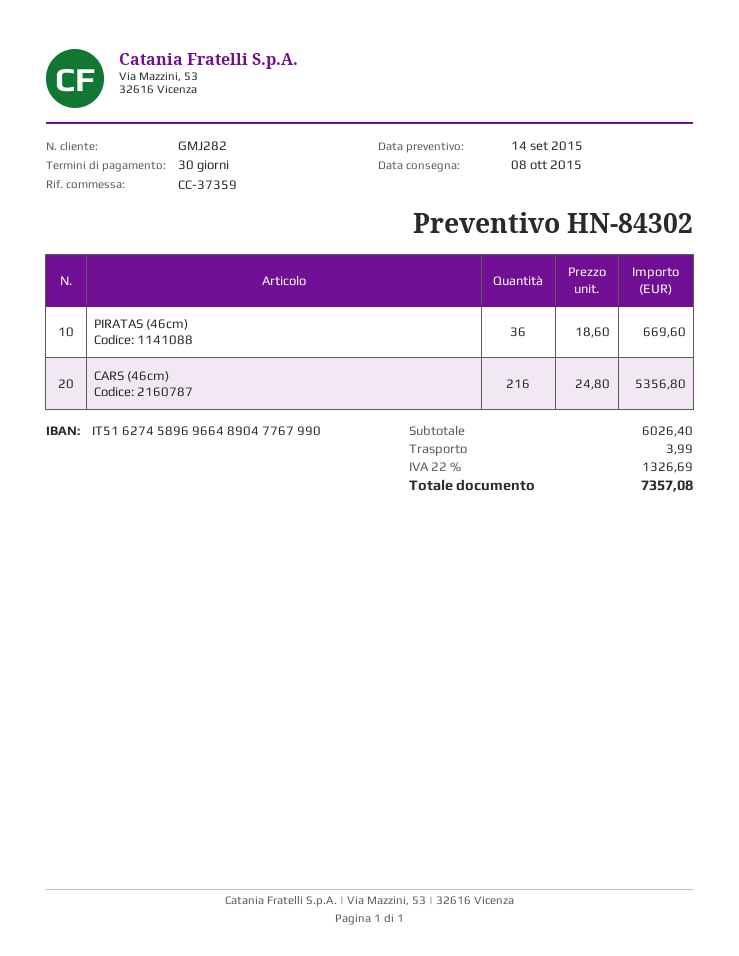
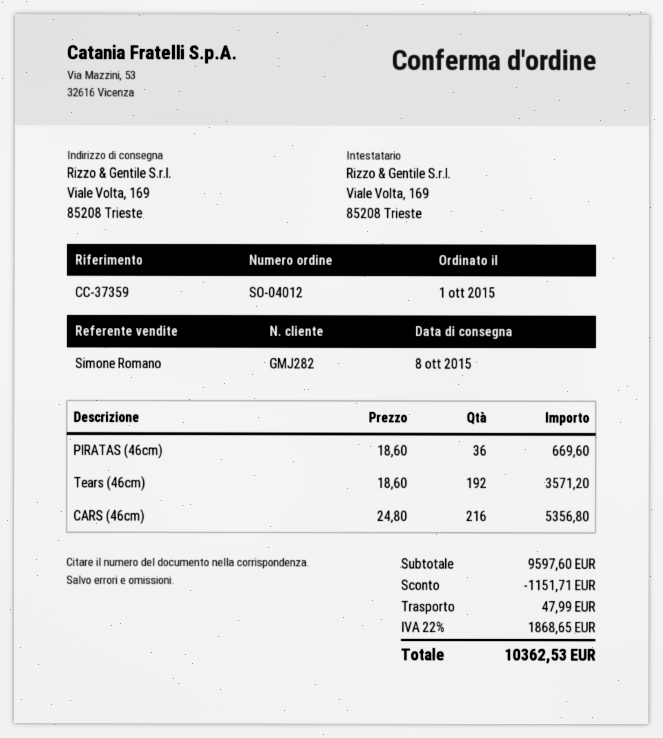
Tears (46cm): none -> 192 x 18.60 = 3571.20
subtotal: 6026.40 -> 9597.60
discount: none -> 1151.71
shipping: 3.99 -> 47.99
tax: 22% = 1326.69 -> 22% = 1868.65
total: 7357.08 -> 10362.53

